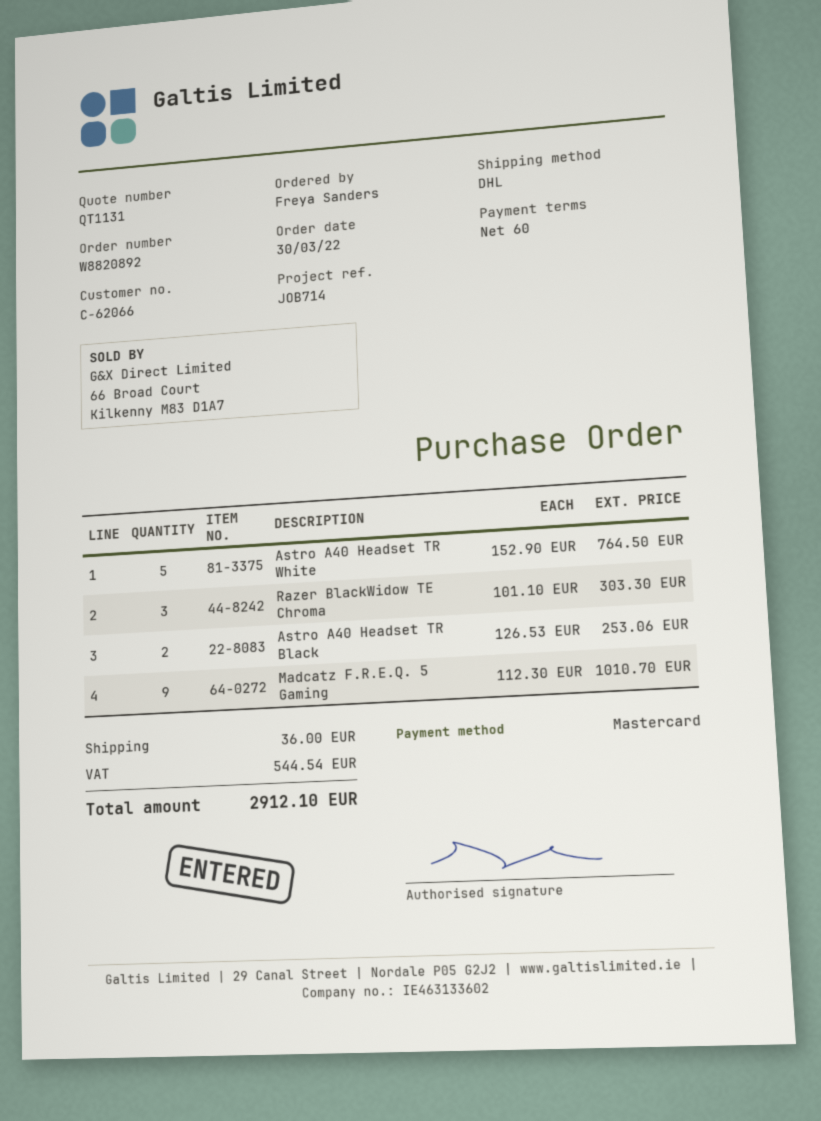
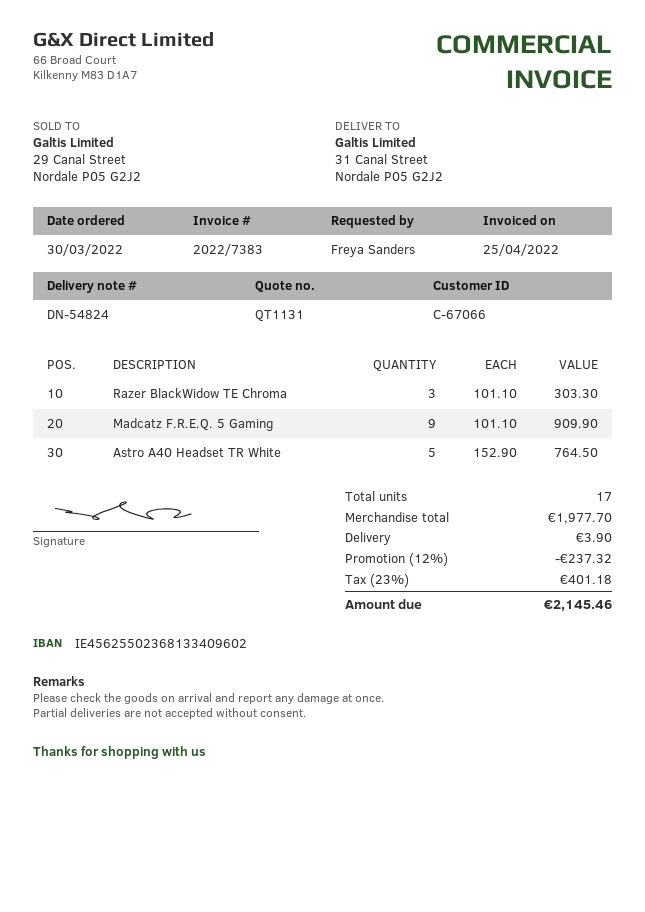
customer number: C-62066 -> C-67066
Astro A40 Headset TR Black: 2 x 126.53 = 253.06 -> none
Madcatz F.R.E.Q. 5 Gaming: 9 x 112.30 = 1010.70 -> 9 x 101.10 = 909.90
discount: none -> 12% = 237.32
shipping: 36.00 -> 3.90
tax: 544.54 -> 401.18
total: 2912.10 -> 2145.46

